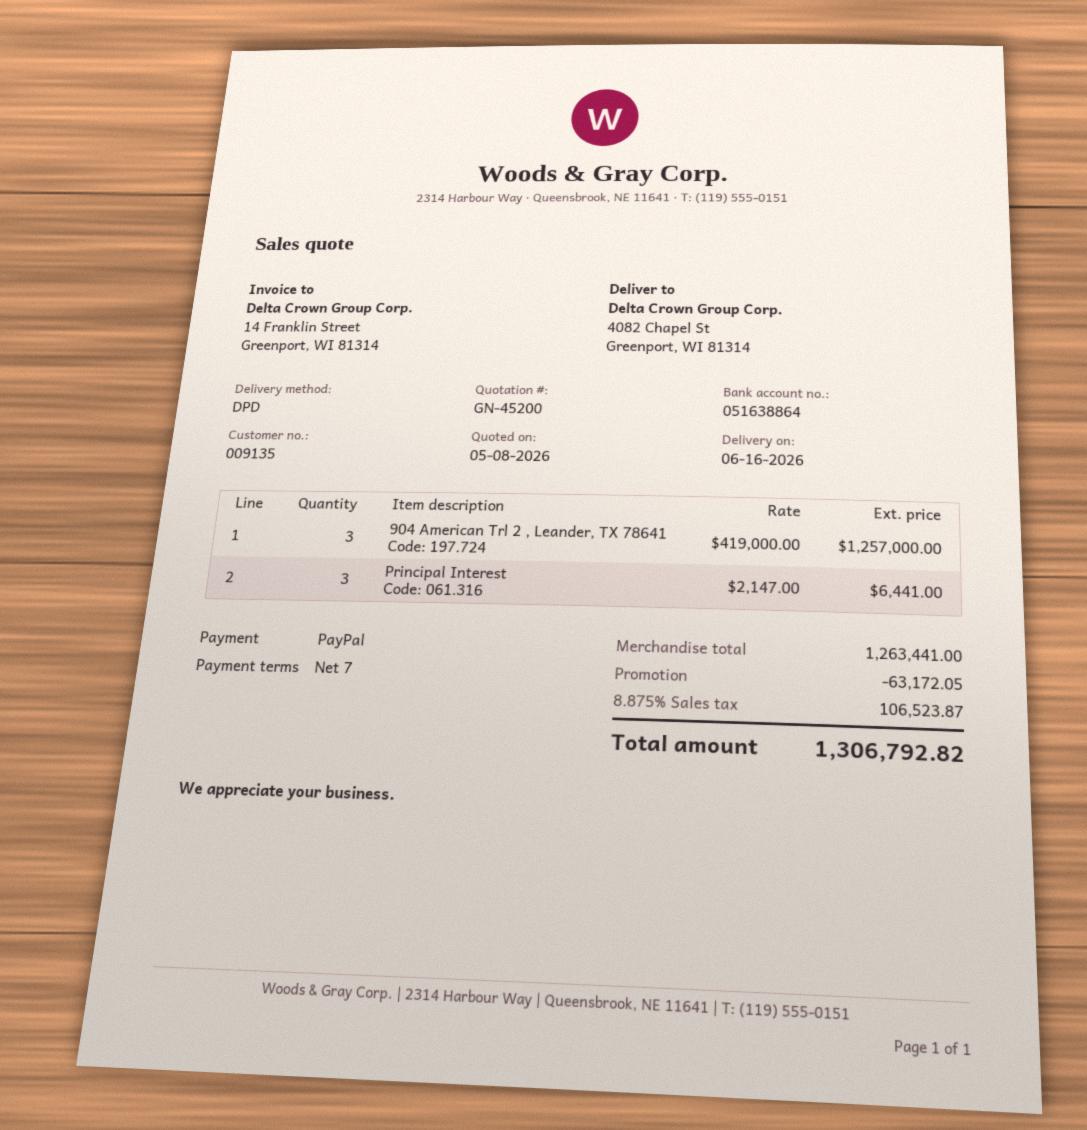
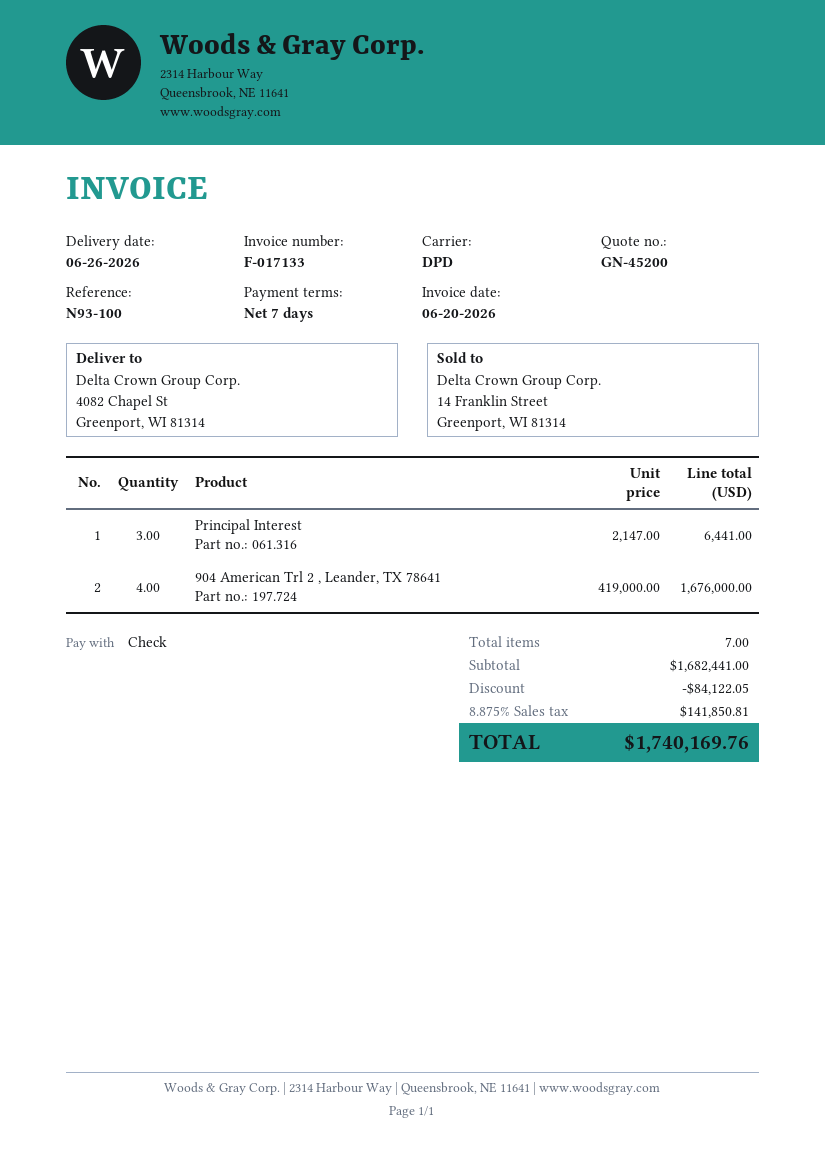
delivery date: 2026-06-16 -> 2026-06-26
payment method: PayPal -> cheque
904 American Trl 2 , Leander, TX 78641: 3 x 419000.00 = 1257000.00 -> 4 x 419000.00 = 1676000.00
subtotal: 1263441.00 -> 1682441.00
discount: 63172.05 -> 84122.05
tax: 8.875% = 106523.87 -> 8.875% = 141850.81
total: 1306792.82 -> 1740169.76

